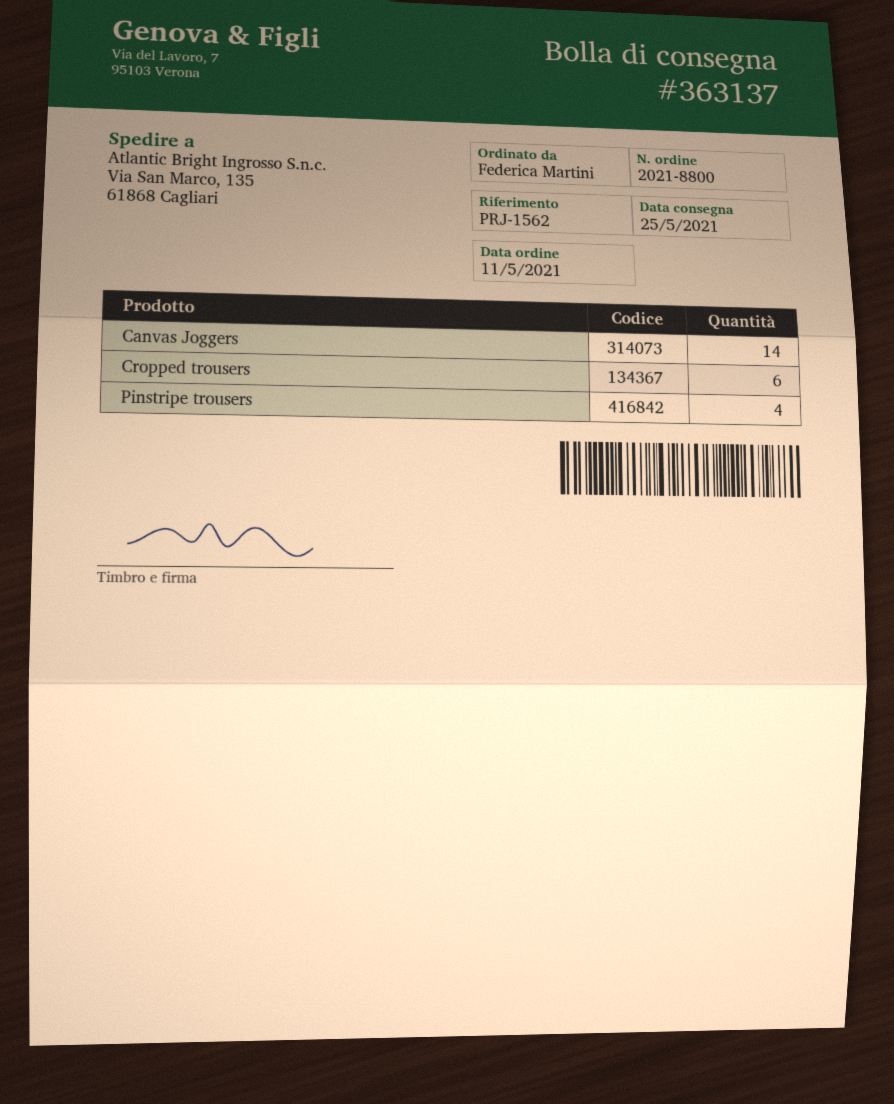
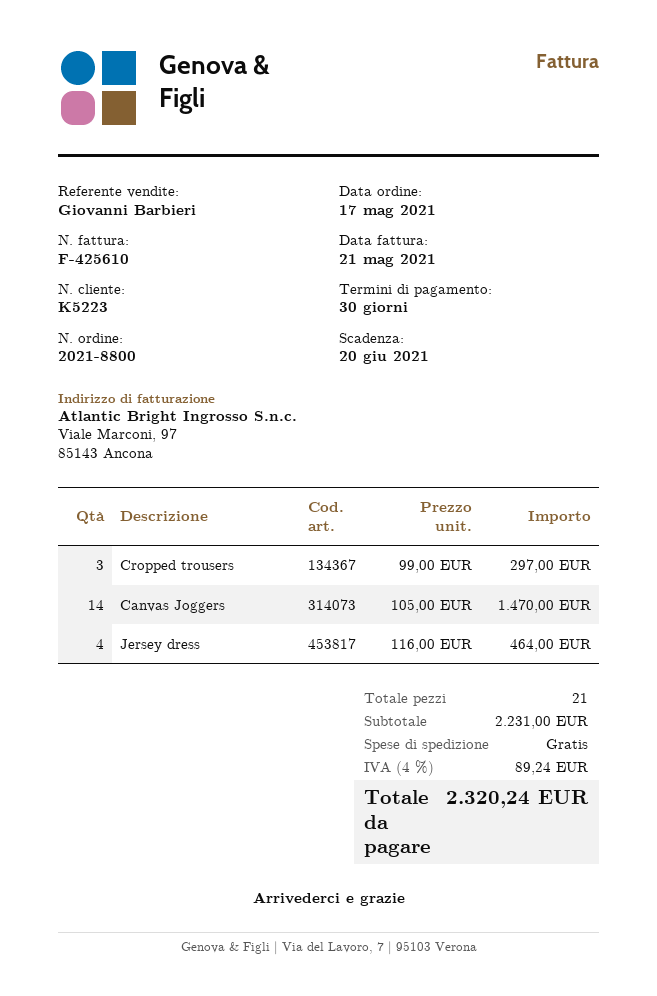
order date: 2021-05-11 -> 2021-05-17
Cropped trousers: 6 -> 3
Pinstripe trousers: 4 -> none
Jersey dress: none -> 4

